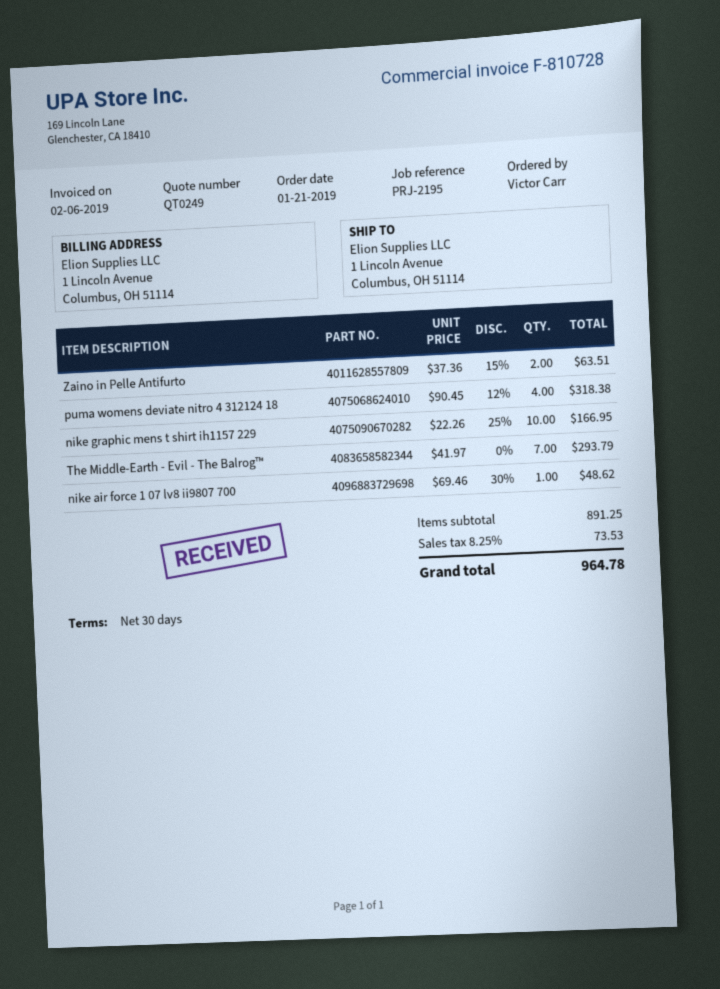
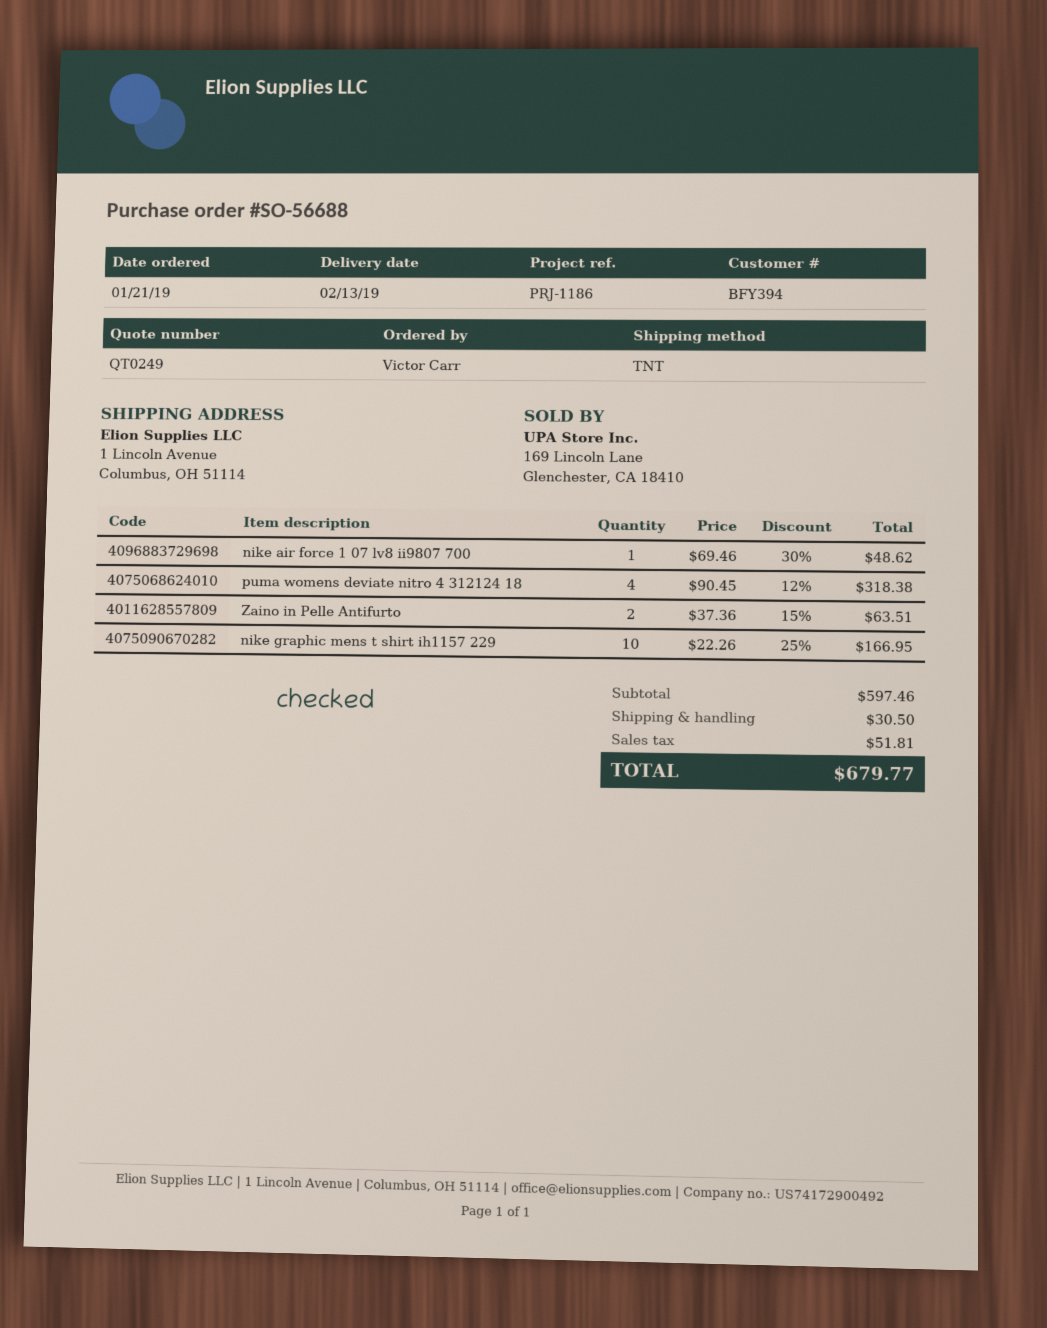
reference: PRJ-2195 -> PRJ-1186
The Middle-Earth - Evil - The Balrog™: 7 x 41.97 = 293.79 -> none
subtotal: 891.25 -> 597.46
shipping: none -> 30.50
tax: 73.53 -> 51.81
total: 964.78 -> 679.77

